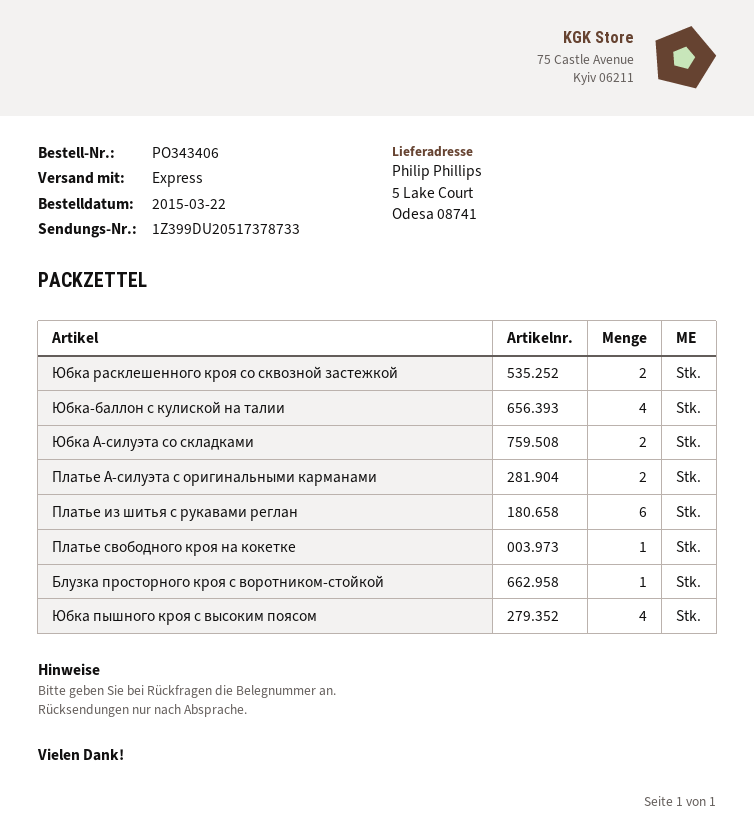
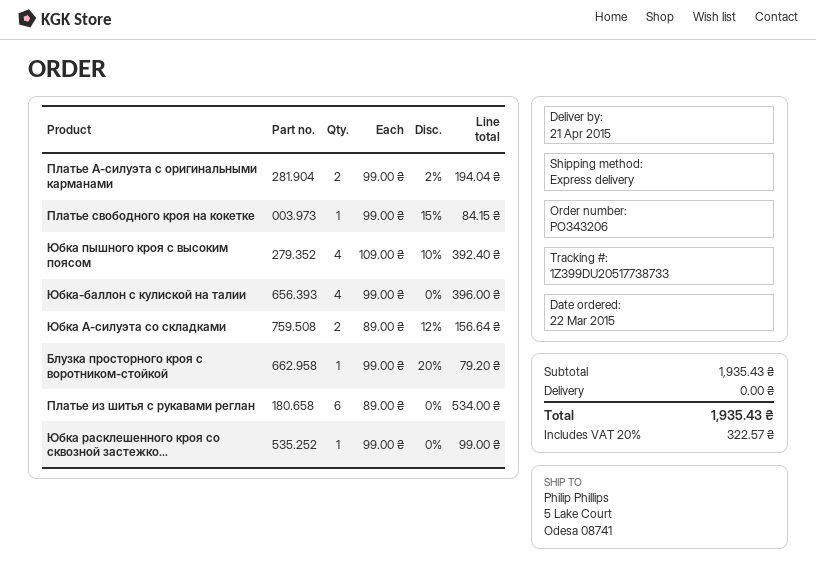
order number: PO343406 -> PO343206
tracking number: 1Z399DU20517378733 -> 1Z399DU20517738733
Юбка расклешенного кроя со сквозной застежкой: 2 -> 1

